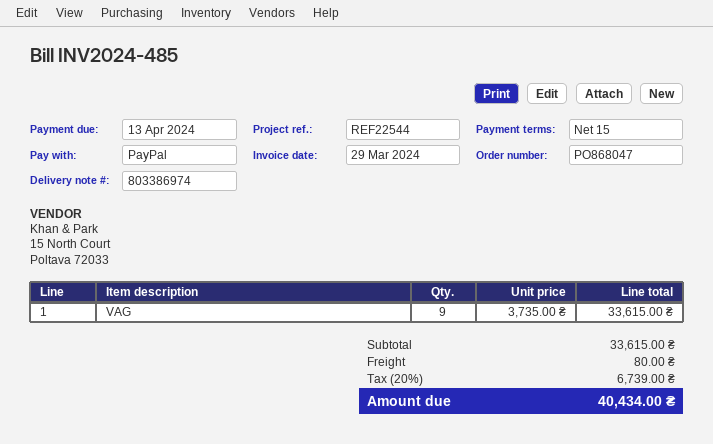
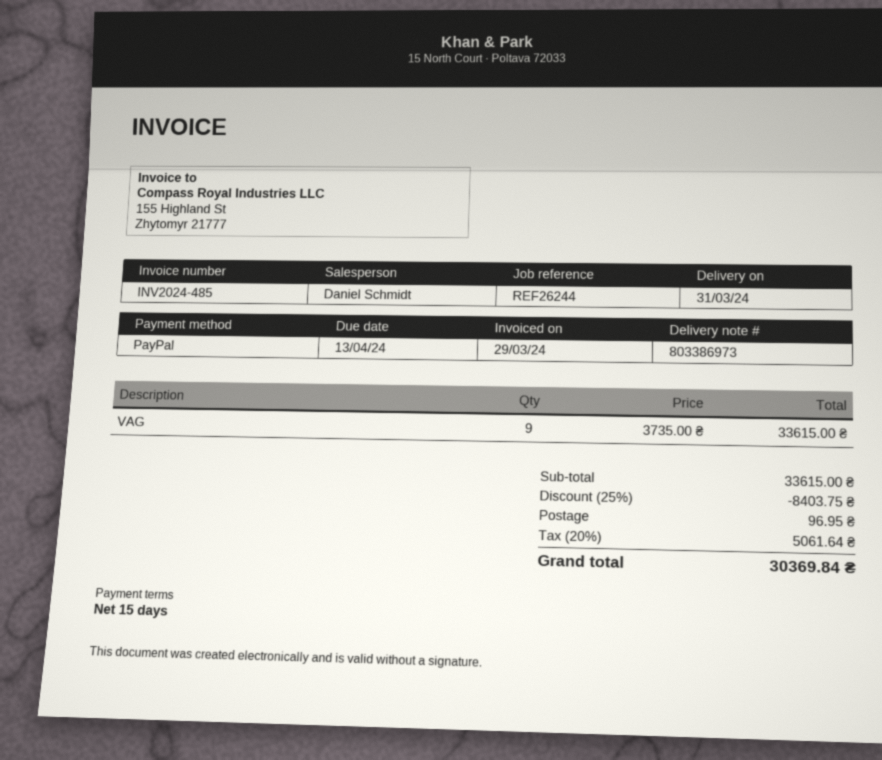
delivery note number: 803386974 -> 803386973
reference: REF22544 -> REF26244
discount: none -> 25% = 8403.75
shipping: 80.00 -> 96.95
tax: 20% = 6739.00 -> 20% = 5061.64
total: 40434.00 -> 30369.84

